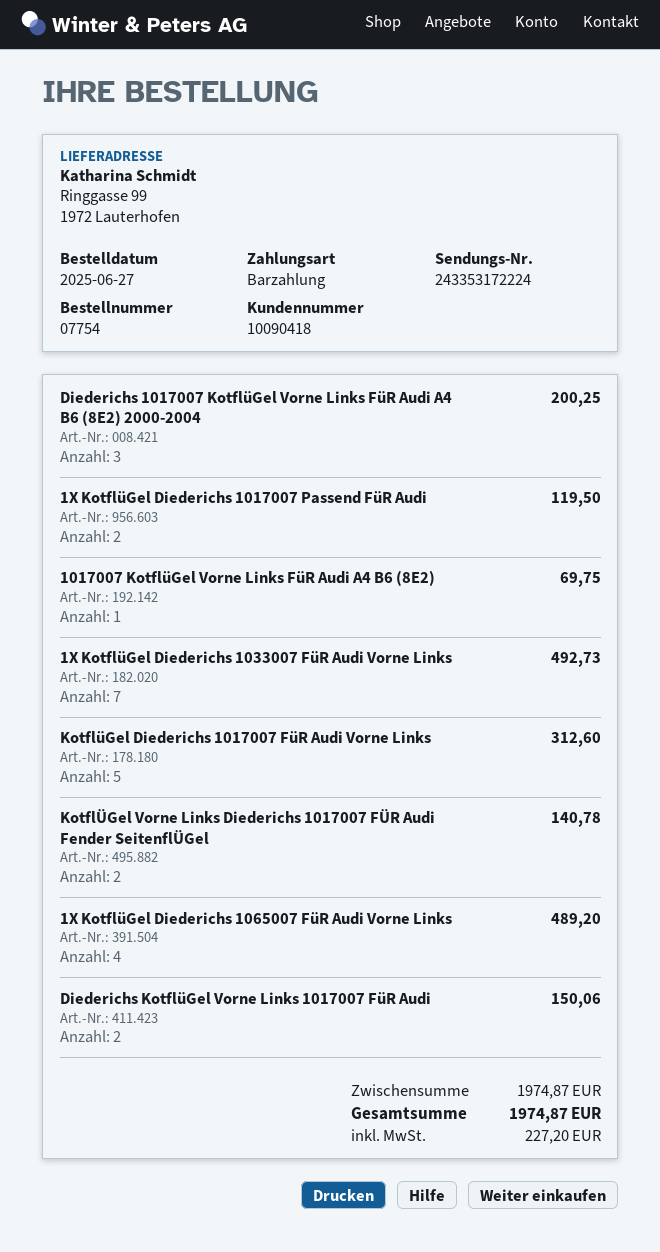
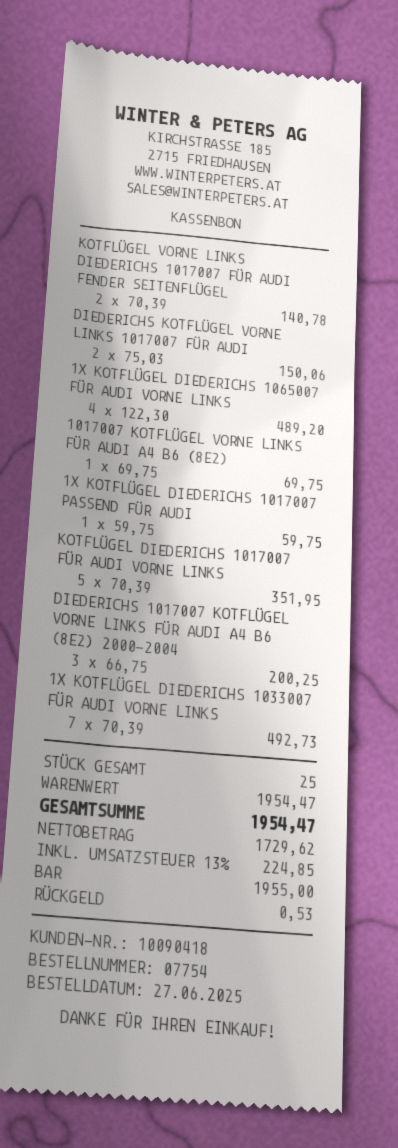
1X KotflüGel Diederichs 1017007 Passend FüR Audi: 2 for 119.50 -> 1 for 59.75
KotflüGel Diederichs 1017007 FüR Audi Vorne Links: 5 for 312.60 -> 5 for 351.95
subtotal: 1974.87 -> 1954.47
tax: 227.20 -> 224.85
total: 1974.87 -> 1954.47

